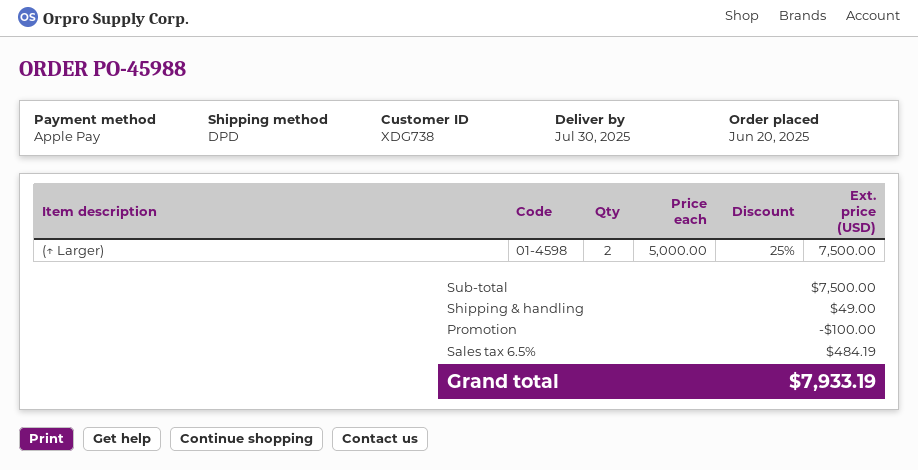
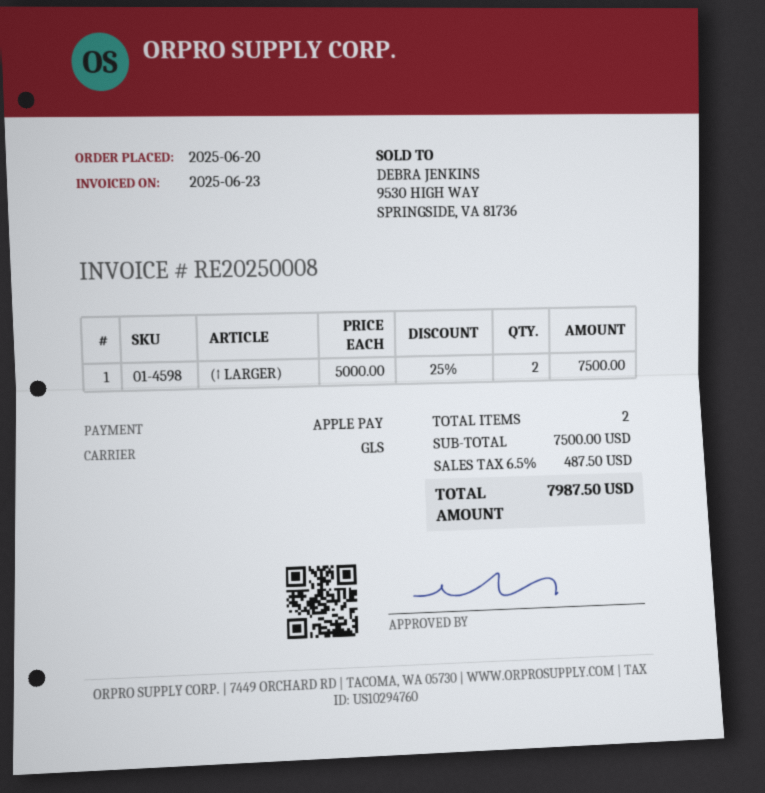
shipping method: DPD -> GLS
discount: 100.00 -> none
shipping: 49.00 -> none
tax: 6.5% = 484.19 -> 6.5% = 487.50
total: 7933.19 -> 7987.50

